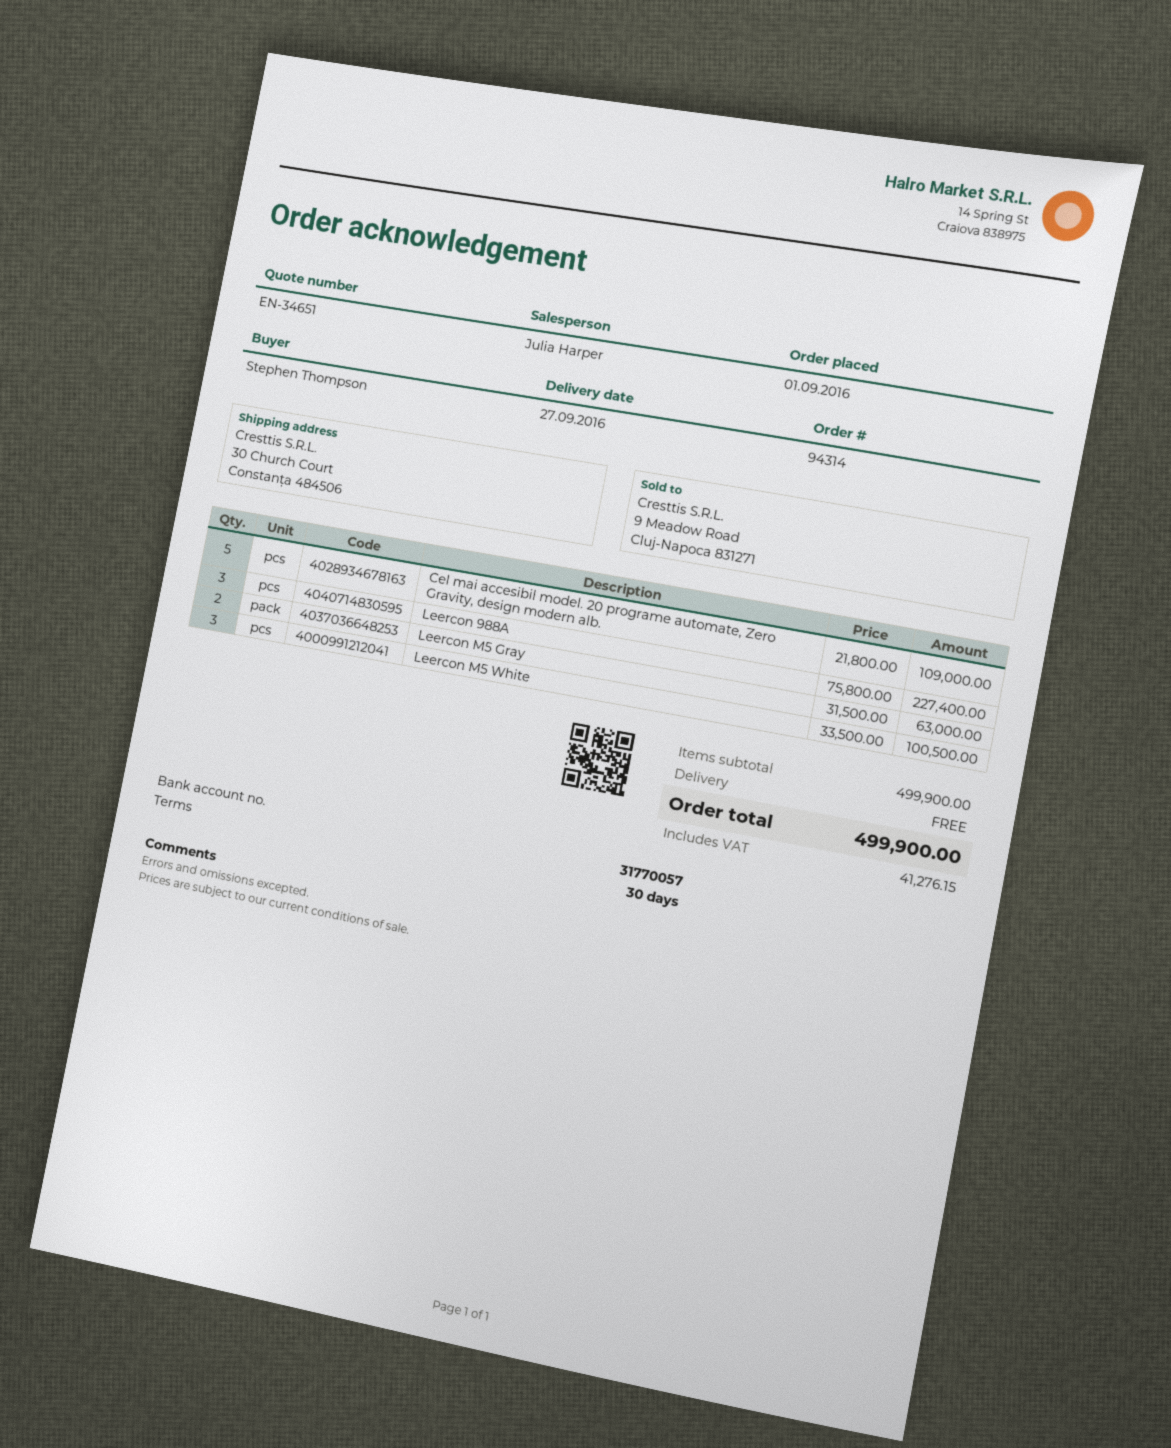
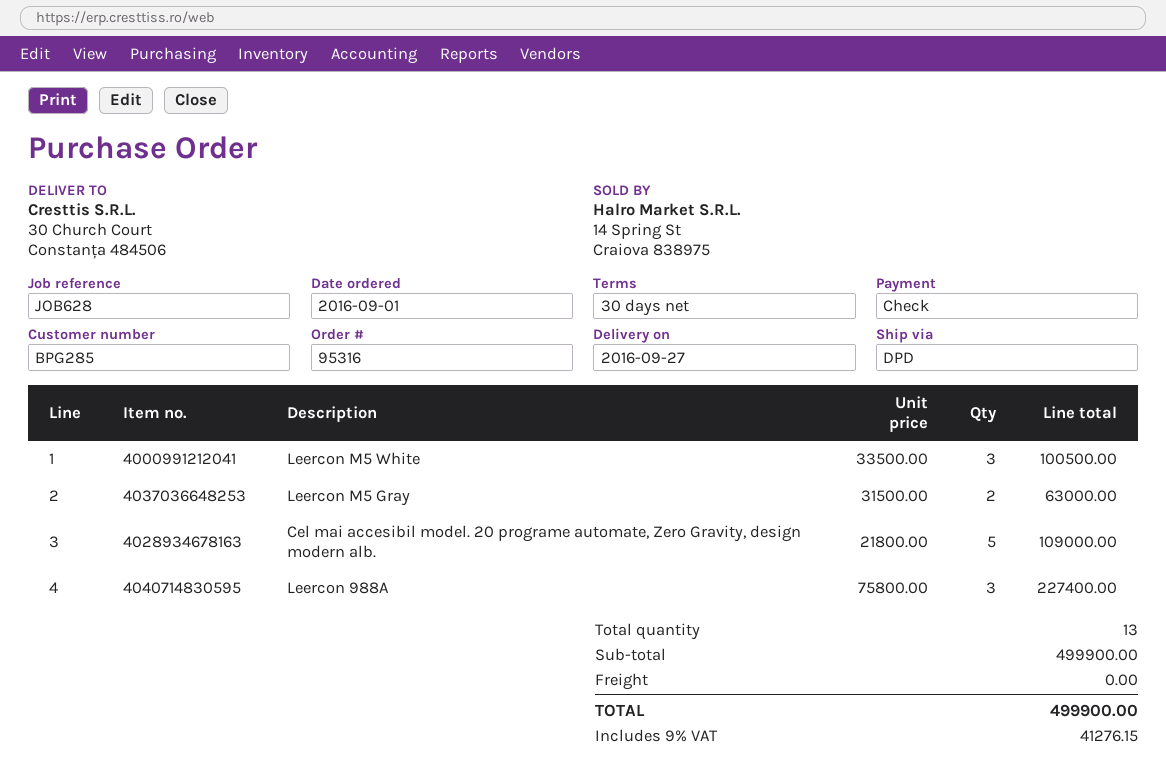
order number: 94314 -> 95316

